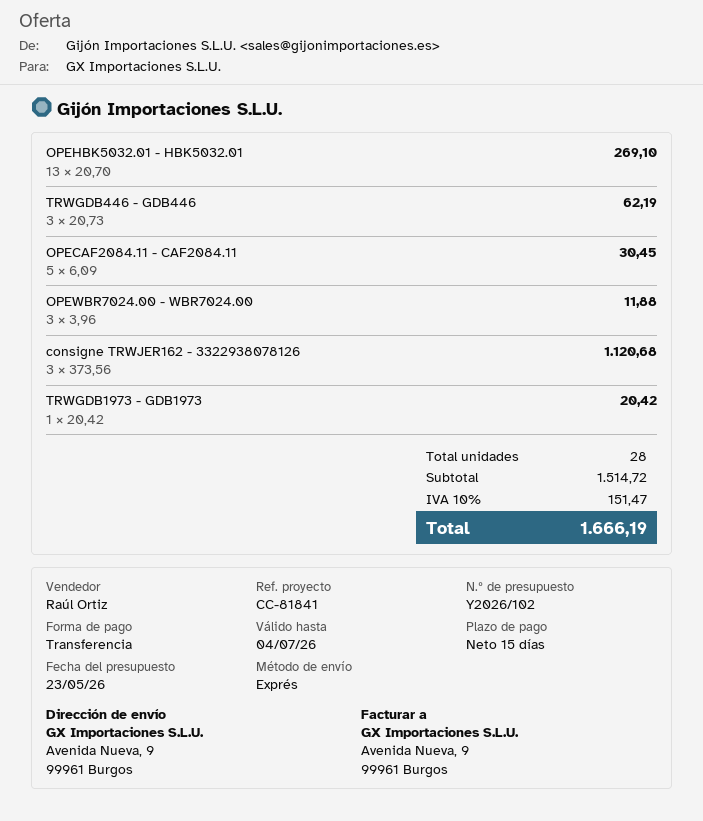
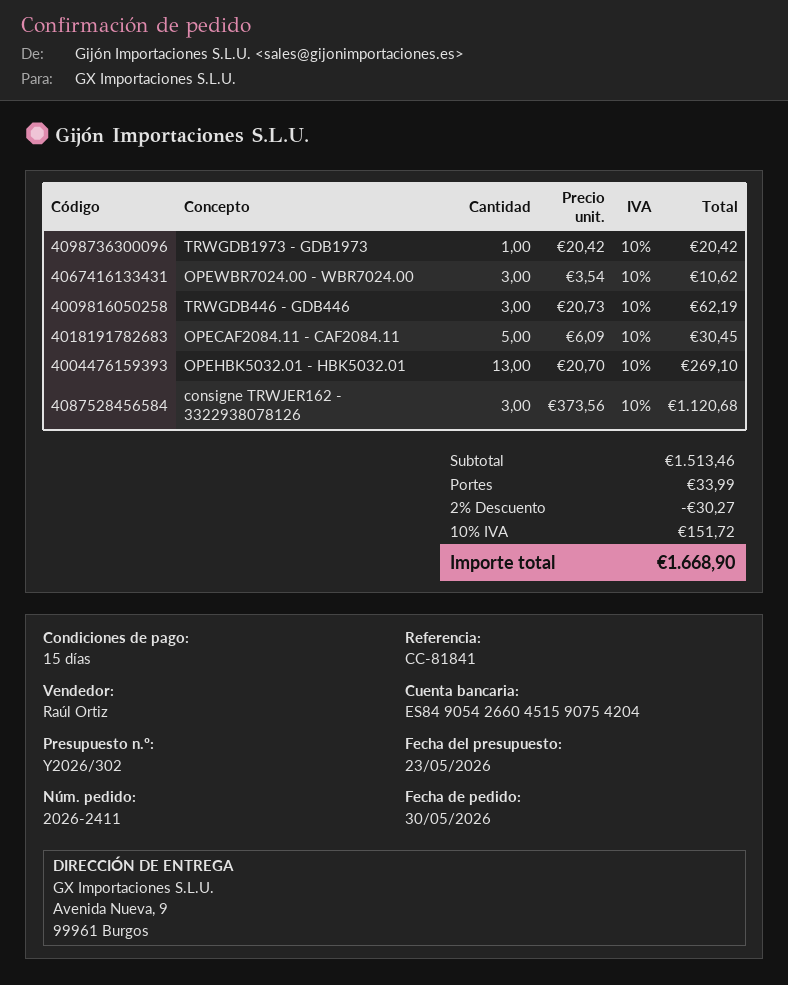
quote number: Y2026/102 -> Y2026/302
OPEWBR7024.00 - WBR7024.00: 3 x 3.96 = 11.88 -> 3 x 3.54 = 10.62
subtotal: 1514.72 -> 1513.46
discount: none -> 2% = 30.27
shipping: none -> 33.99
tax: 10% = 151.47 -> 10% = 151.72
total: 1666.19 -> 1668.90

